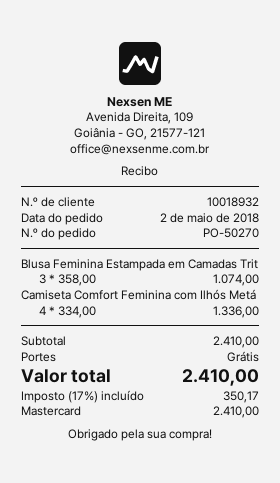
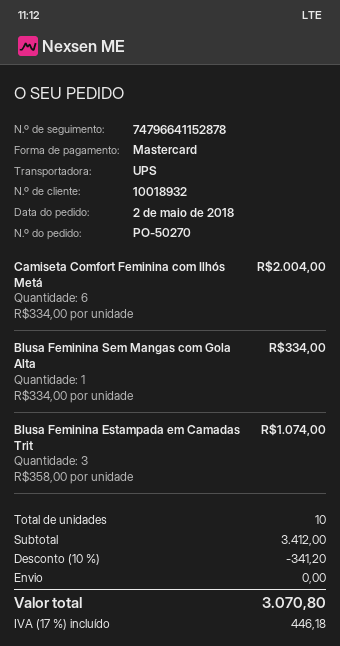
Camiseta Comfort Feminina com Ilhós Metá: 4 x 334.00 = 1336.00 -> 6 x 334.00 = 2004.00
Blusa Feminina Sem Mangas com Gola Alta: none -> 1 x 334.00 = 334.00
subtotal: 2410.00 -> 3412.00
discount: none -> 10% = 341.20
tax: 17% = 350.17 -> 17% = 446.18
total: 2410.00 -> 3070.80

